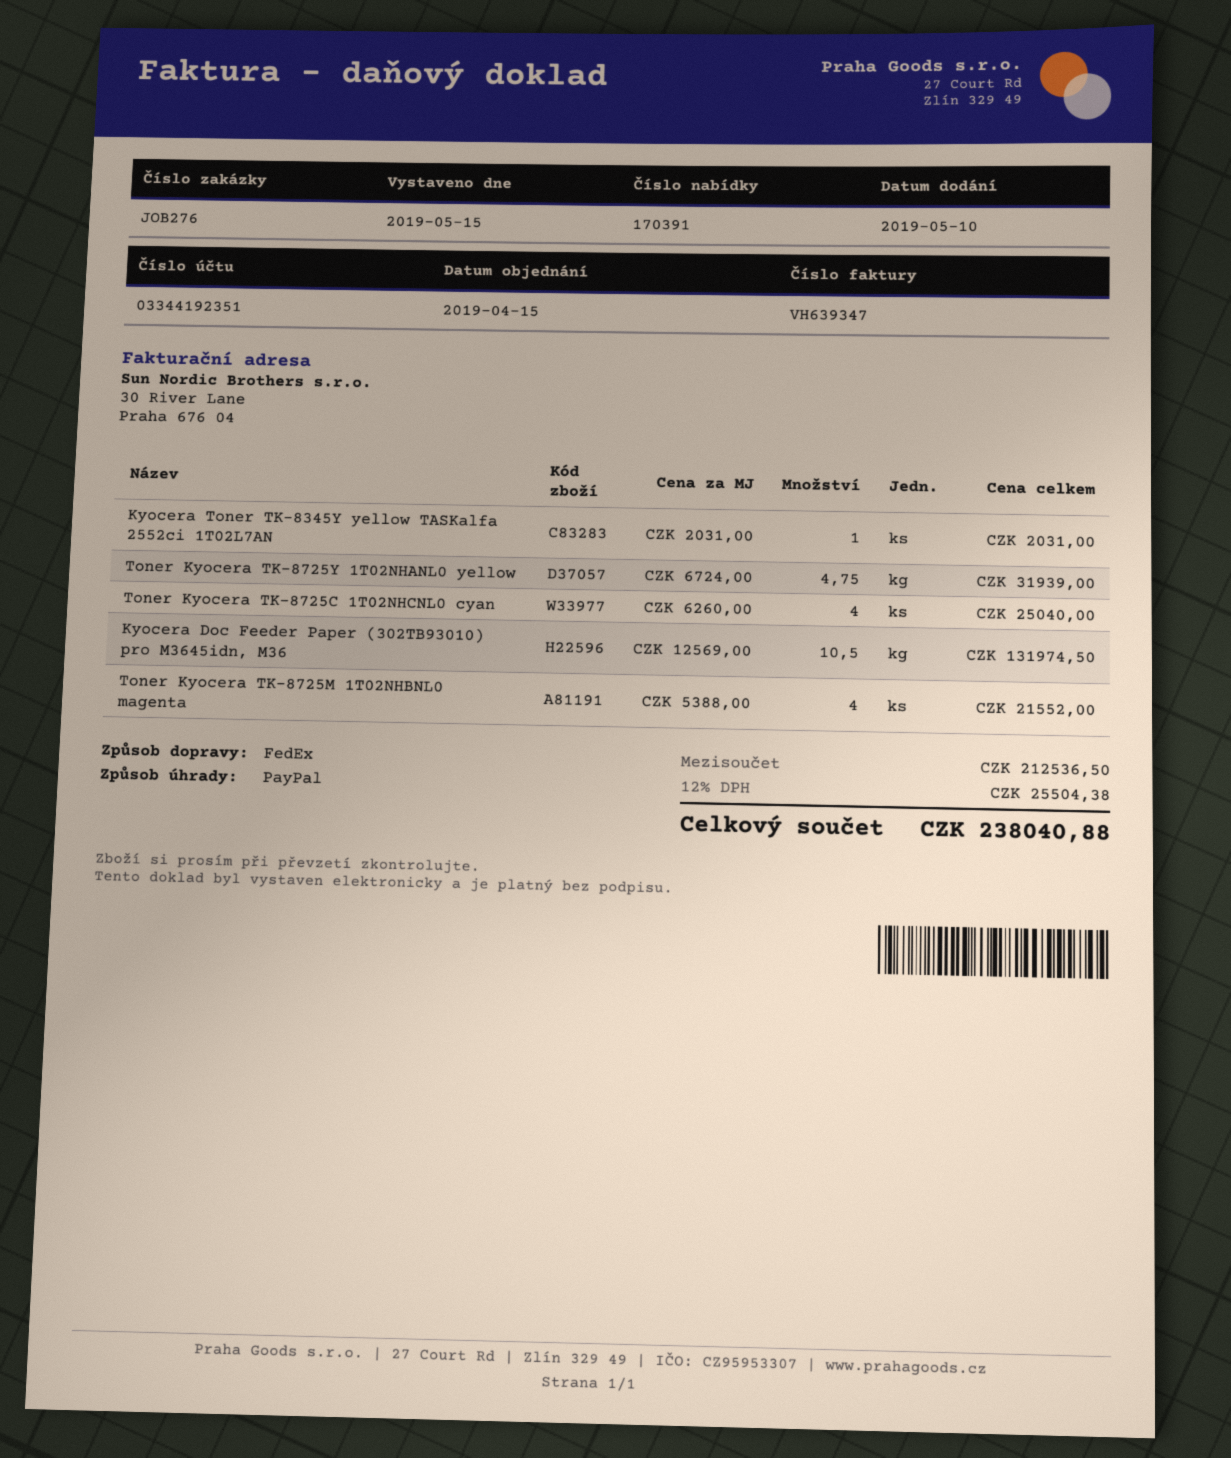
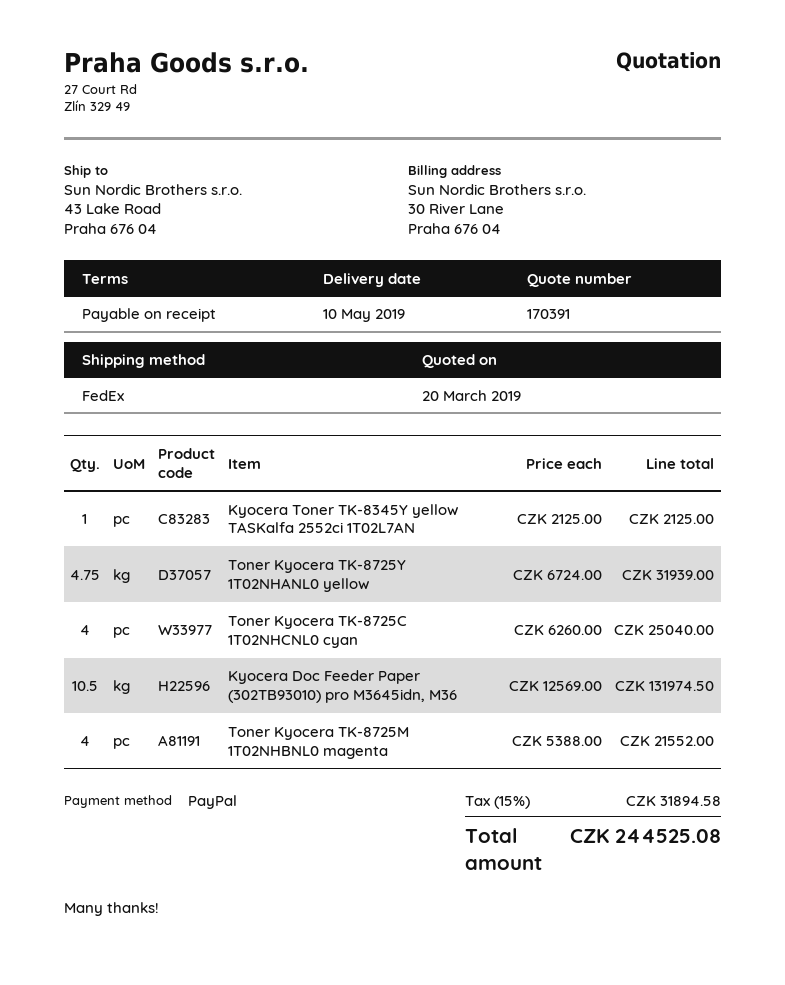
Kyocera Toner TK-8345Y yellow TASKalfa 2552ci 1T02L7AN: 1 x 2031.00 = 2031.00 -> 1 x 2125.00 = 2125.00
tax: 12% = 25504.38 -> 15% = 31894.58
total: 238040.88 -> 244525.08

